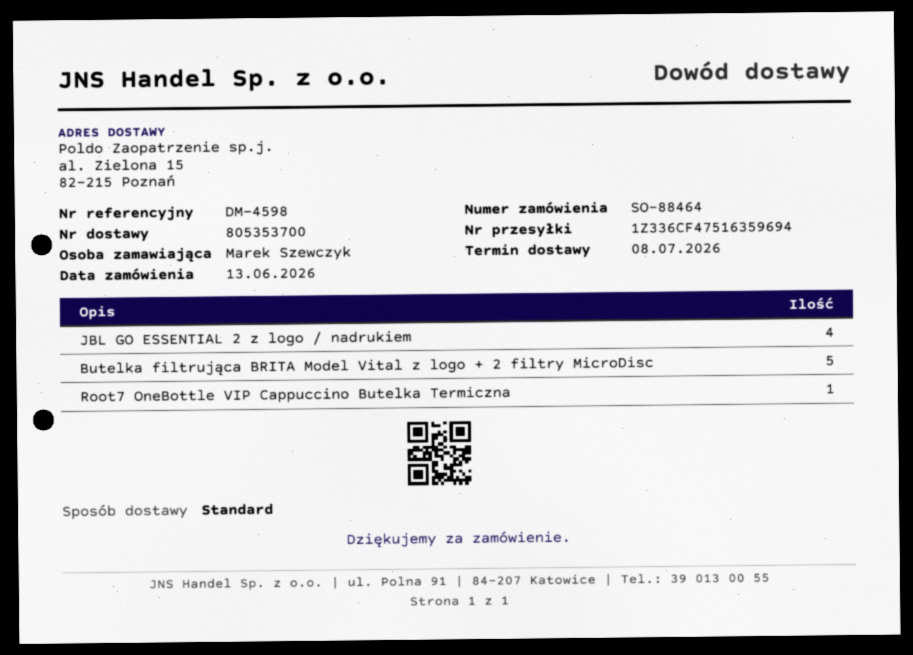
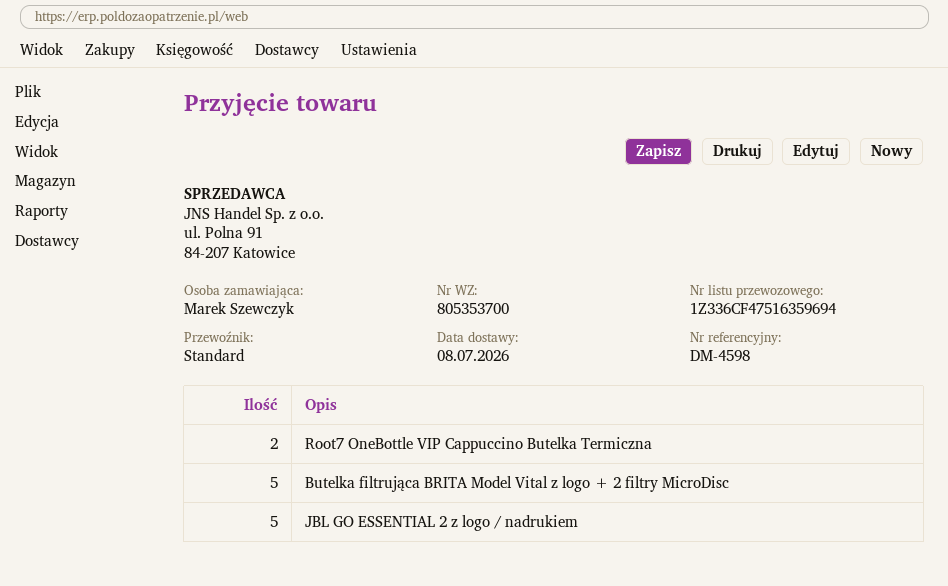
JBL GO ESSENTIAL 2 z logo / nadrukiem: 4 -> 5
Root7 OneBottle VIP Cappuccino Butelka Termiczna: 1 -> 2

